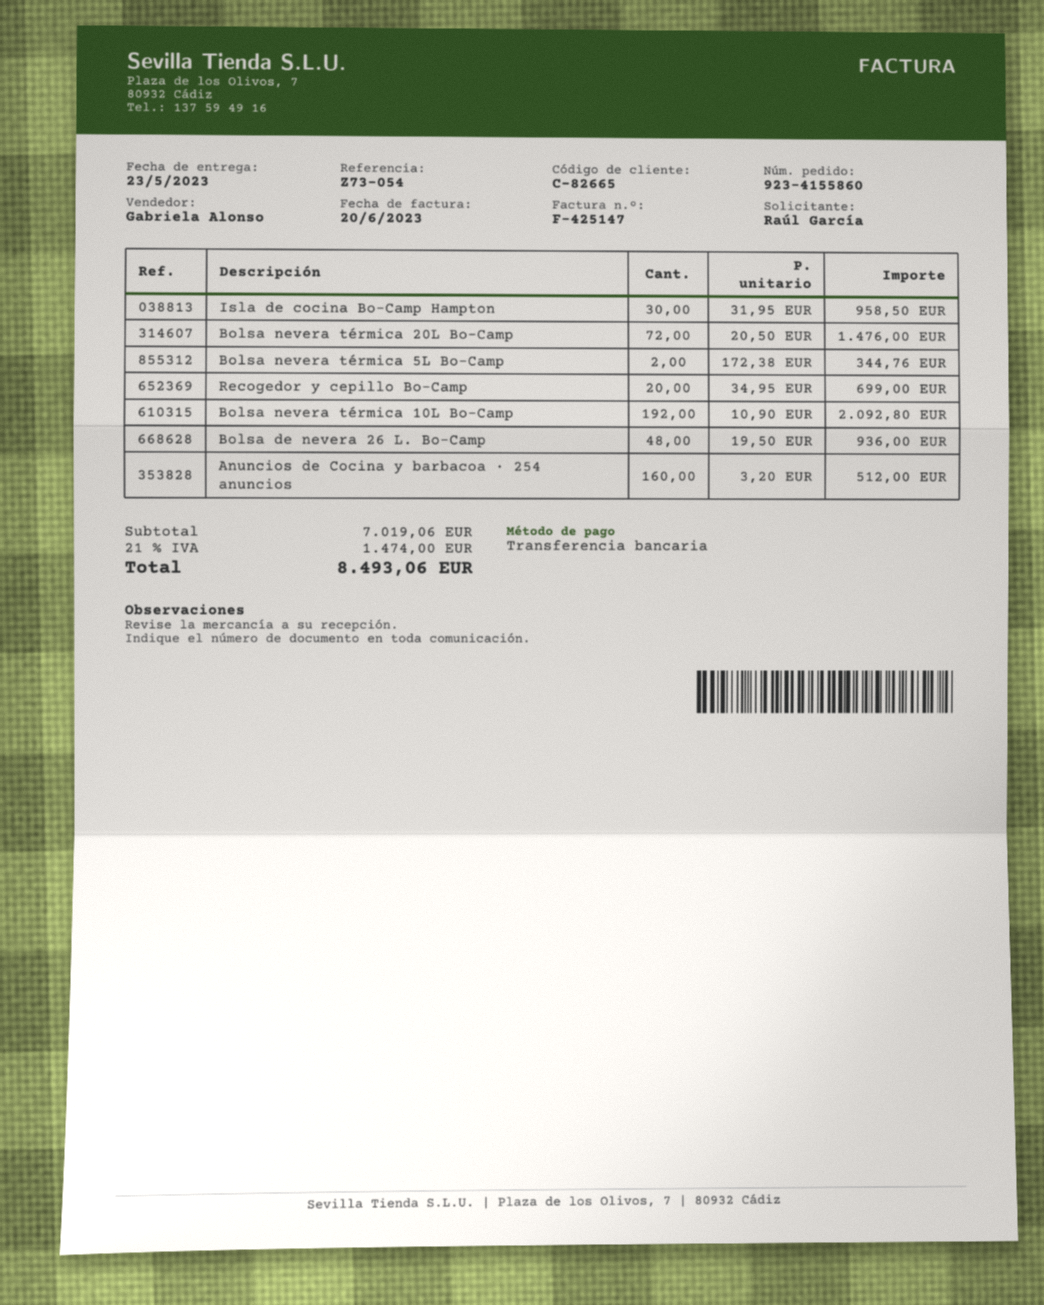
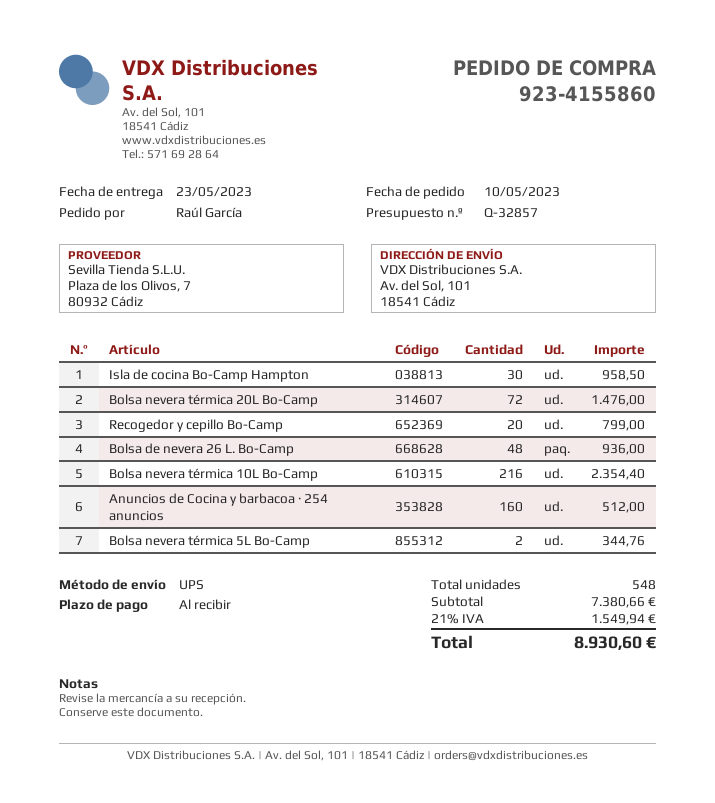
Recogedor y cepillo Bo-Camp: 20 for 699.00 -> 20 for 799.00
Bolsa nevera térmica 10L Bo-Camp: 192 for 2092.80 -> 216 for 2354.40
subtotal: 7019.06 -> 7380.66
tax: 21% = 1474.00 -> 21% = 1549.94
total: 8493.06 -> 8930.60

